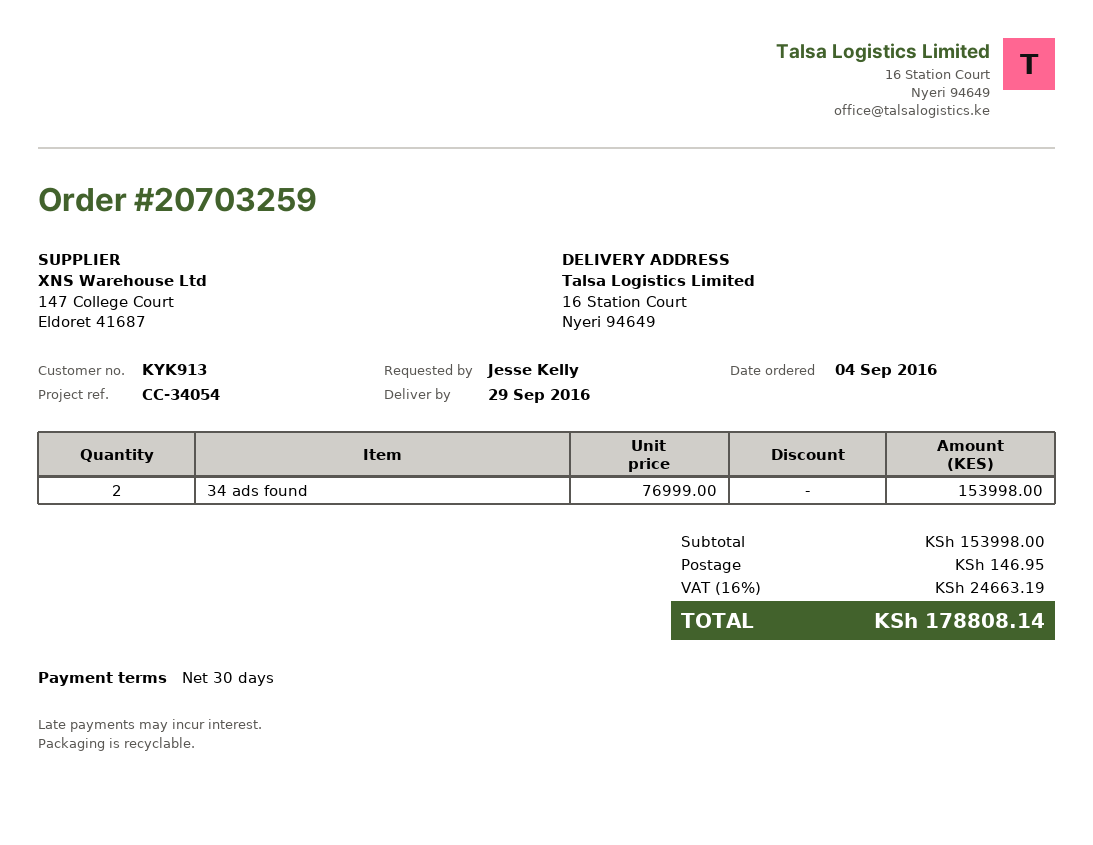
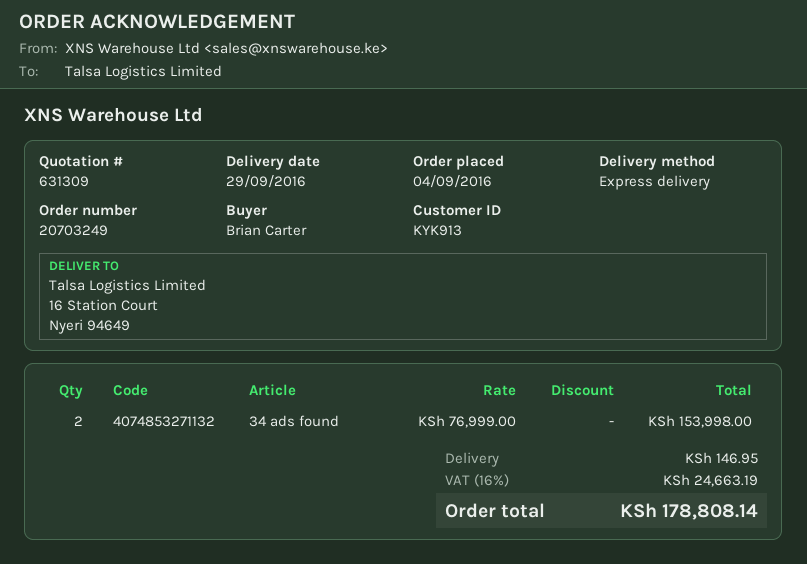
order number: 20703259 -> 20703249
ordered by: Jesse Kelly -> Brian Carter

